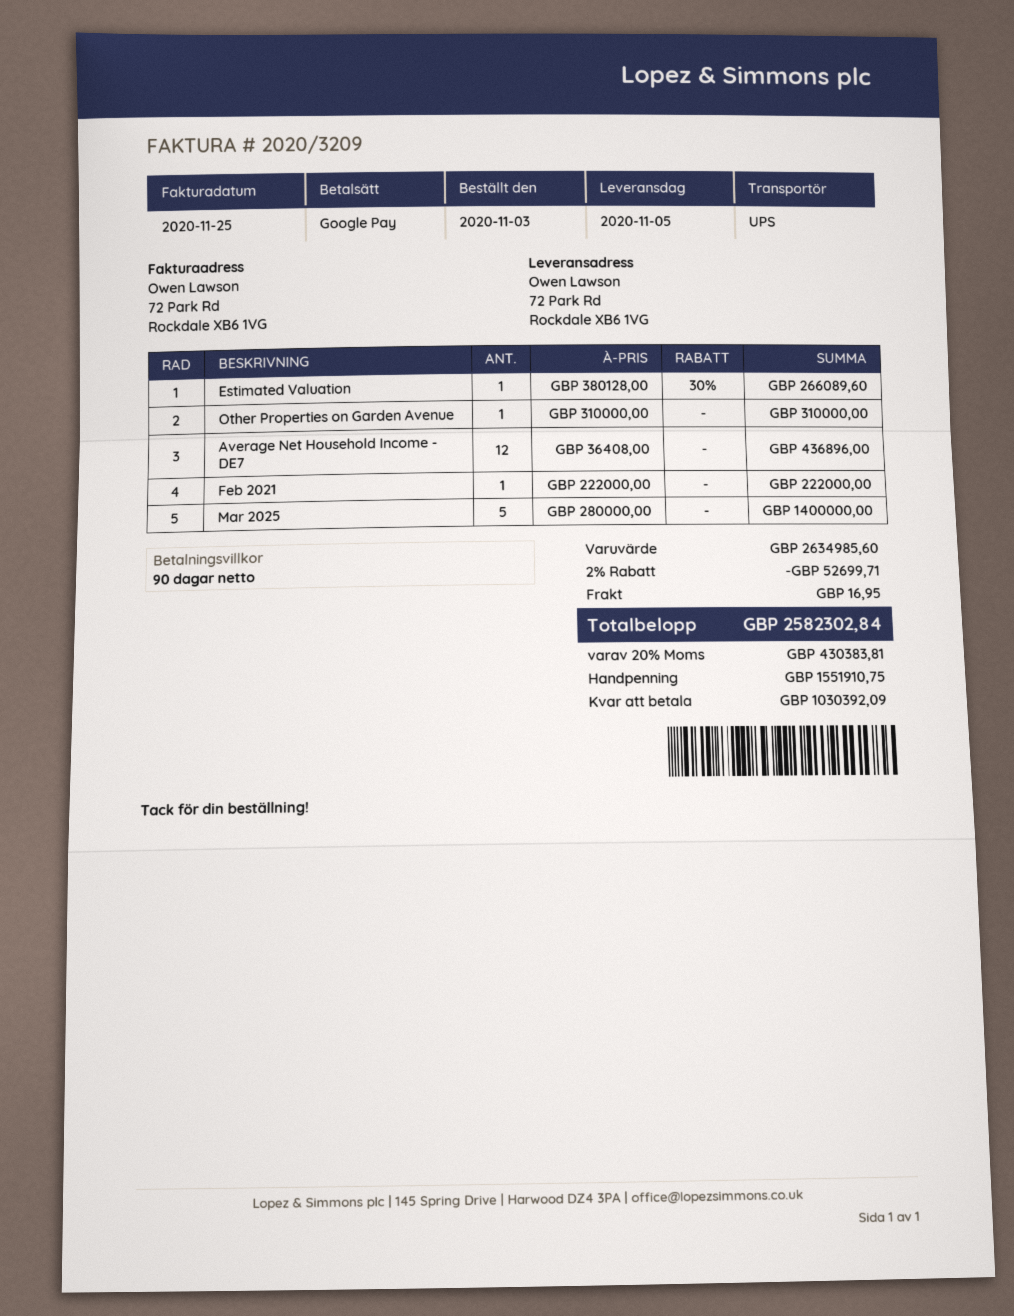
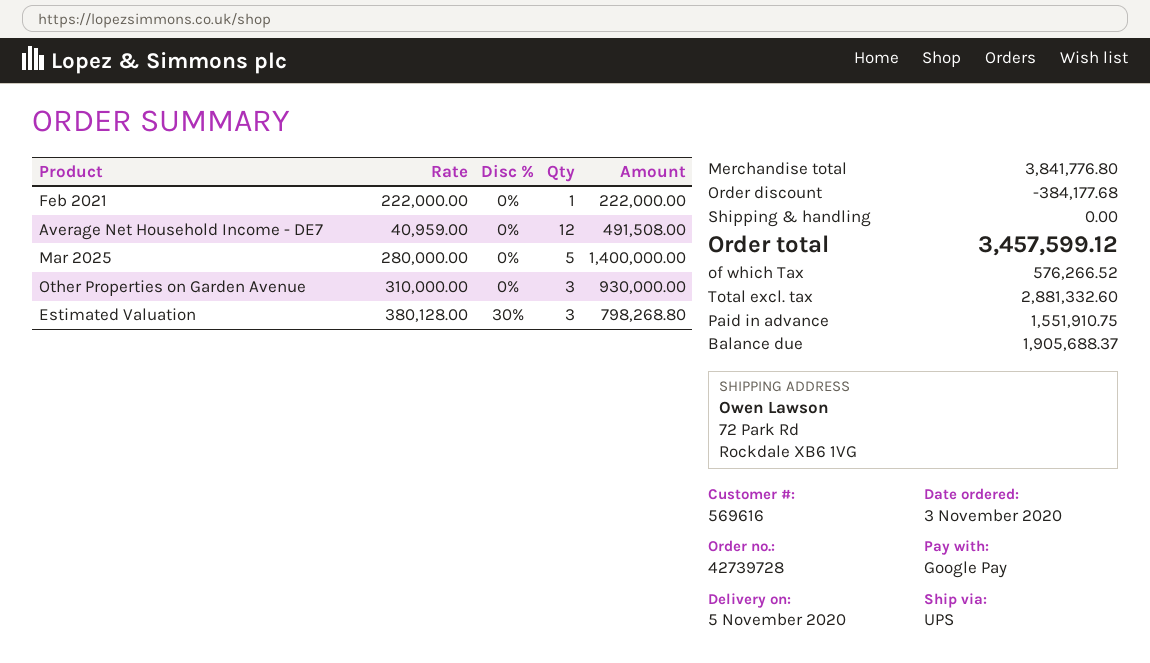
Estimated Valuation: 1 x 380128.00 - 30% = 266089.60 -> 3 x 380128.00 - 30% = 798268.80
Other Properties on Garden Avenue: 1 x 310000.00 = 310000.00 -> 3 x 310000.00 = 930000.00
Average Net Household Income - DE7: 12 x 36408.00 = 436896.00 -> 12 x 40959.00 = 491508.00
subtotal: 2634985.60 -> 3841776.80
discount: 52699.71 -> 384177.68
shipping: 16.95 -> 0.00
tax: 430383.81 -> 576266.52
total: 2582302.84 -> 3457599.12
balance: 1030392.09 -> 1905688.37

